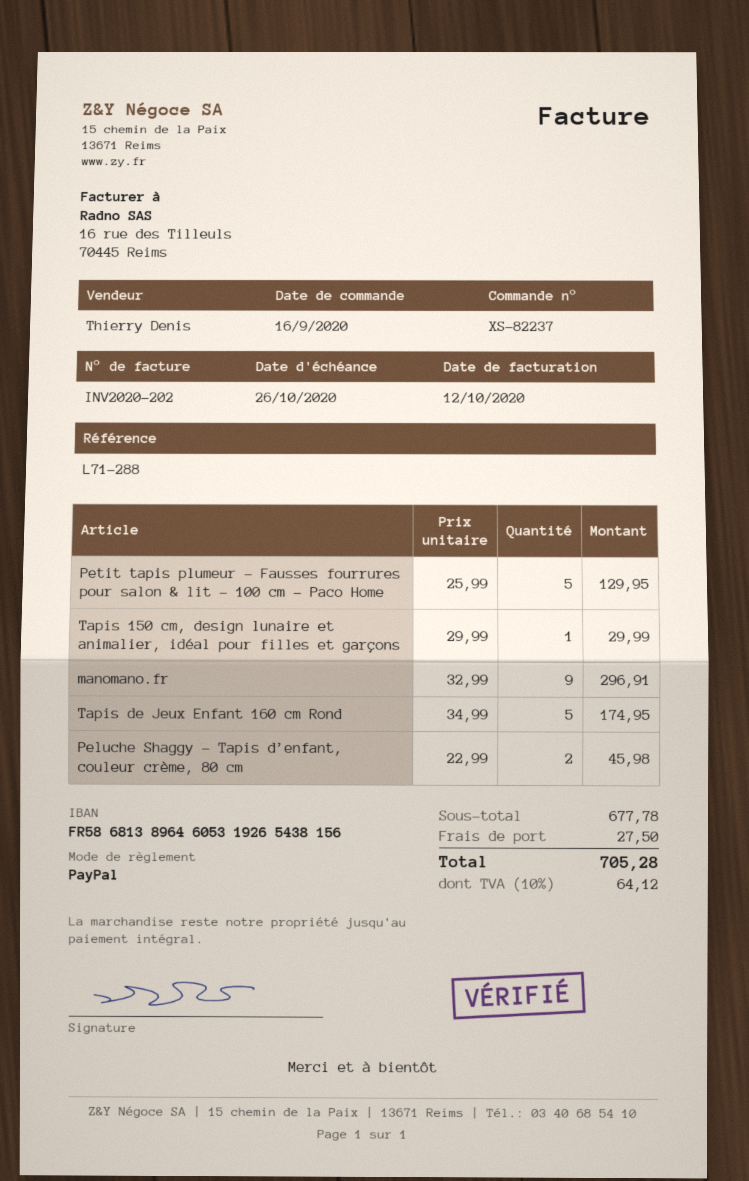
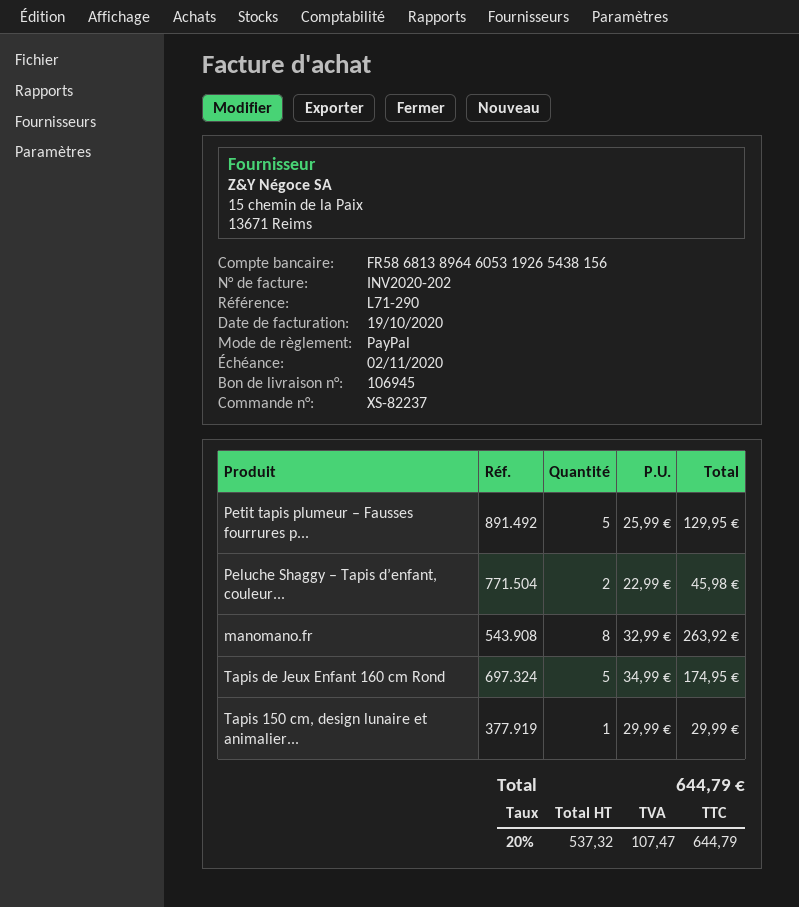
invoice date: 2020-10-12 -> 2020-10-19
due date: 2020-10-26 -> 2020-11-02
reference: L71-288 -> L71-290
manomano.fr: 9 x 32.99 = 296.91 -> 8 x 32.99 = 263.92
shipping: 27.50 -> none
tax: 10% = 64.12 -> 20% = 107.47
total: 705.28 -> 644.79

